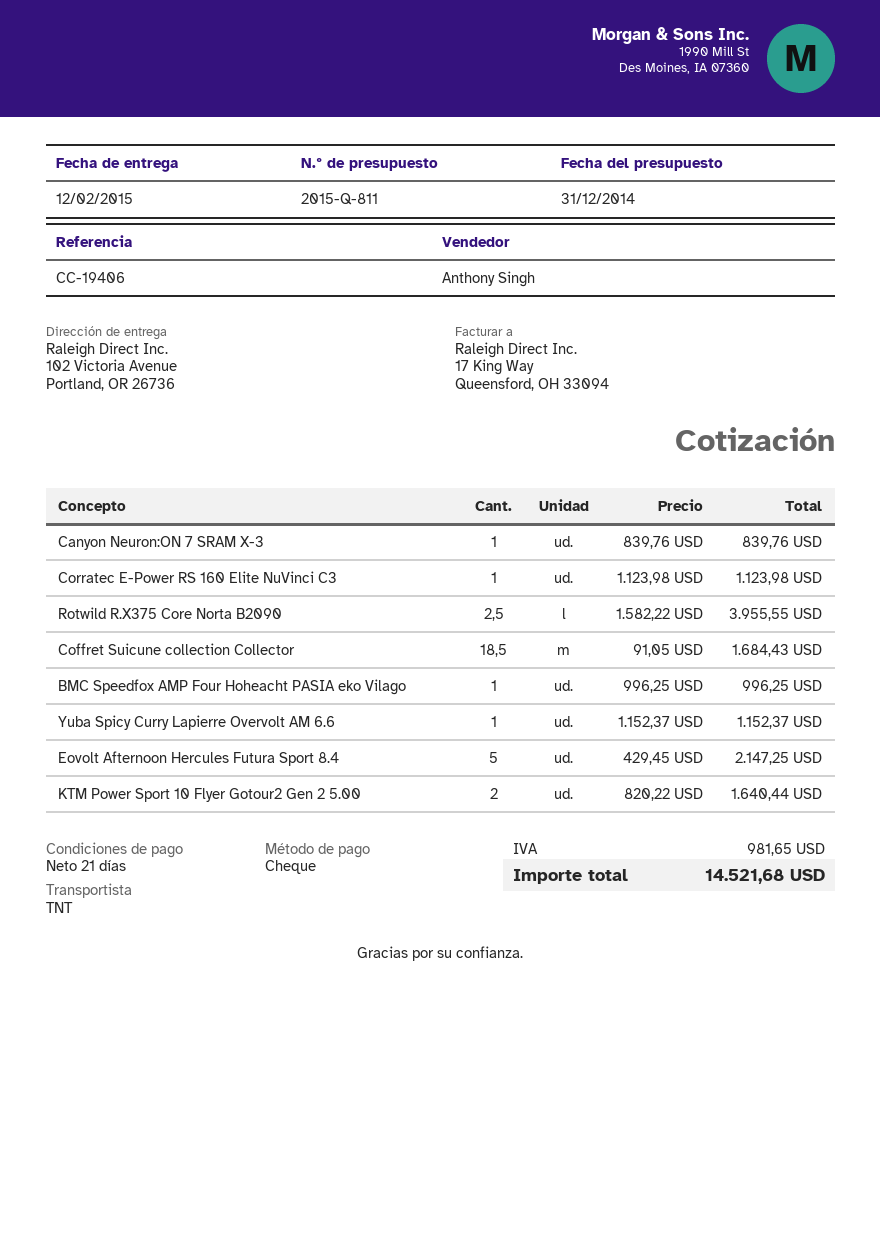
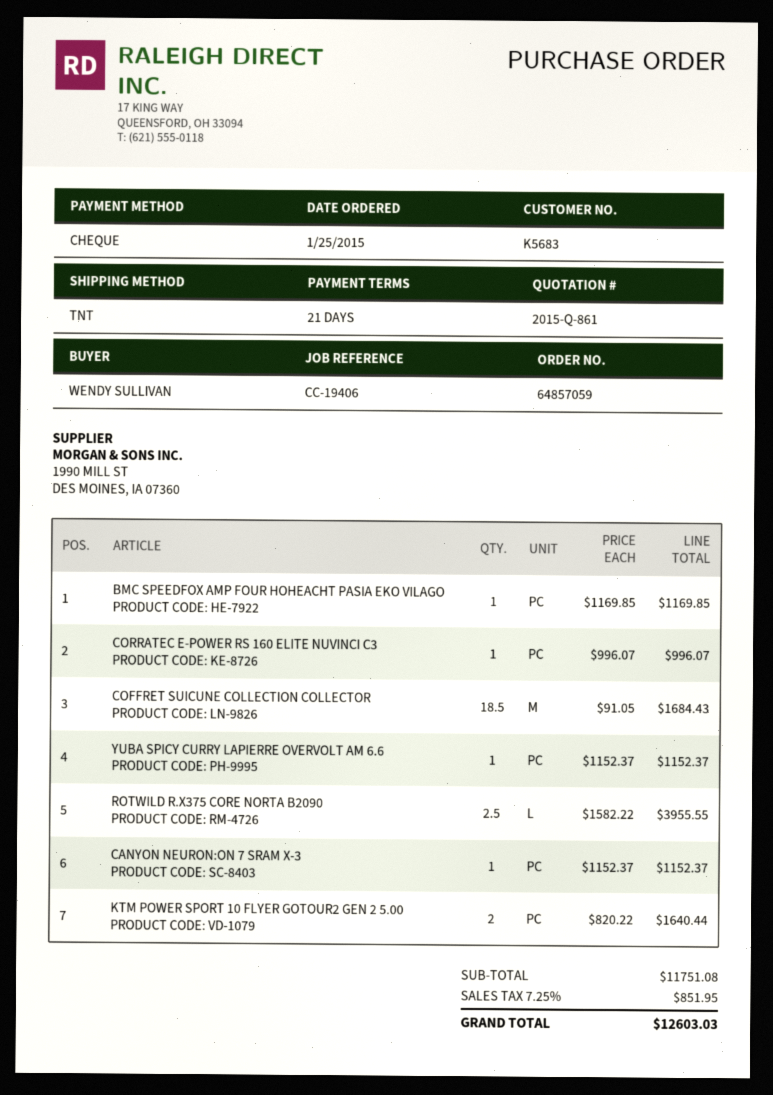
quote number: 2015-Q-811 -> 2015-Q-861
Canyon Neuron:ON 7 SRAM X-3: 1 x 839.76 = 839.76 -> 1 x 1152.37 = 1152.37
Corratec E-Power RS 160 Elite NuVinci C3: 1 x 1123.98 = 1123.98 -> 1 x 996.07 = 996.07
BMC Speedfox AMP Four Hoheacht PASIA eko Vilago: 1 x 996.25 = 996.25 -> 1 x 1169.85 = 1169.85
Eovolt Afternoon Hercules Futura Sport 8.4: 5 x 429.45 = 2147.25 -> none
tax: 981.65 -> 851.95
total: 14521.68 -> 12603.03

